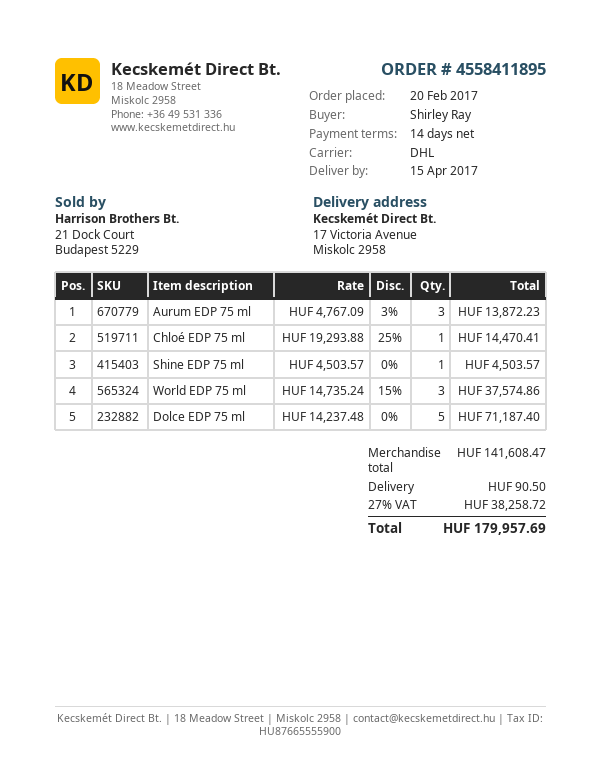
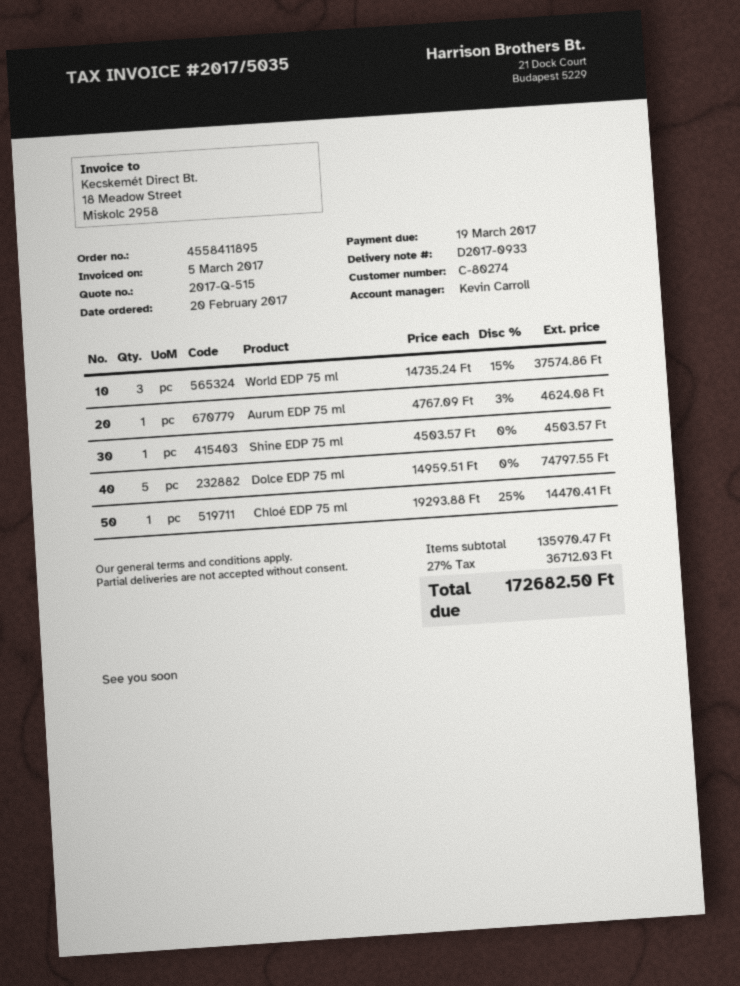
Aurum EDP 75 ml: 3 x 4767.09 - 3% = 13872.23 -> 1 x 4767.09 - 3% = 4624.08
Dolce EDP 75 ml: 5 x 14237.48 = 71187.40 -> 5 x 14959.51 = 74797.55
subtotal: 141608.47 -> 135970.47
shipping: 90.50 -> none
tax: 27% = 38258.72 -> 27% = 36712.03
total: 179957.69 -> 172682.50

